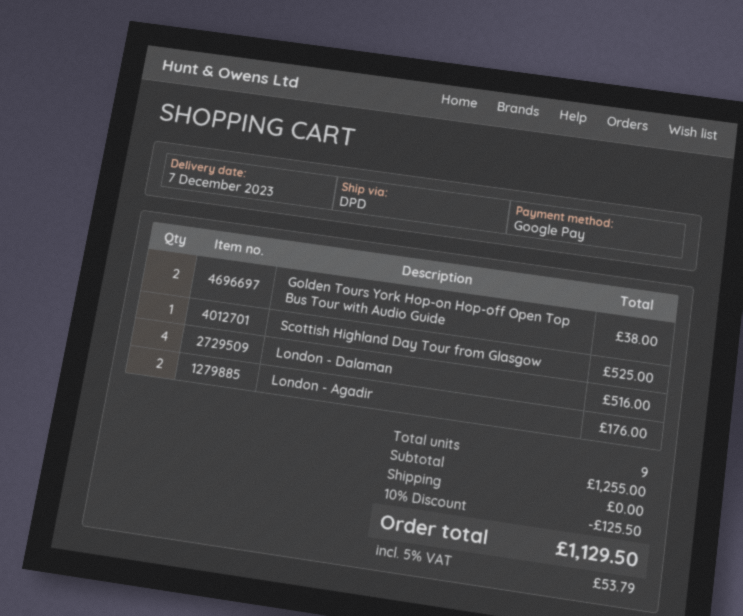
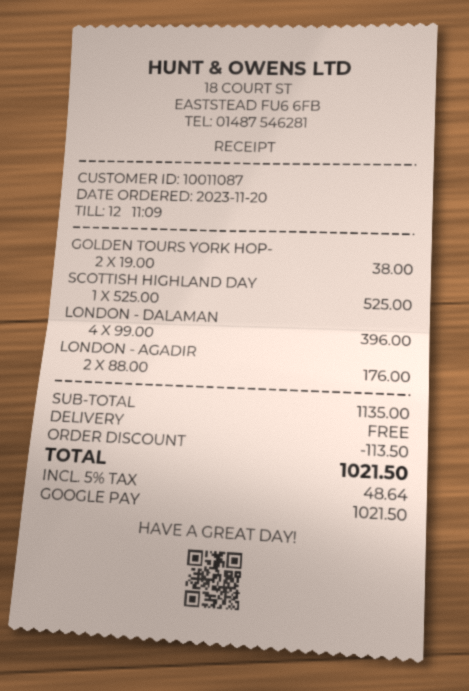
London - Dalaman: 4 for 516.00 -> 4 for 396.00
subtotal: 1255.00 -> 1135.00
discount: 125.50 -> 113.50
tax: 5% = 53.79 -> 5% = 48.64
total: 1129.50 -> 1021.50

